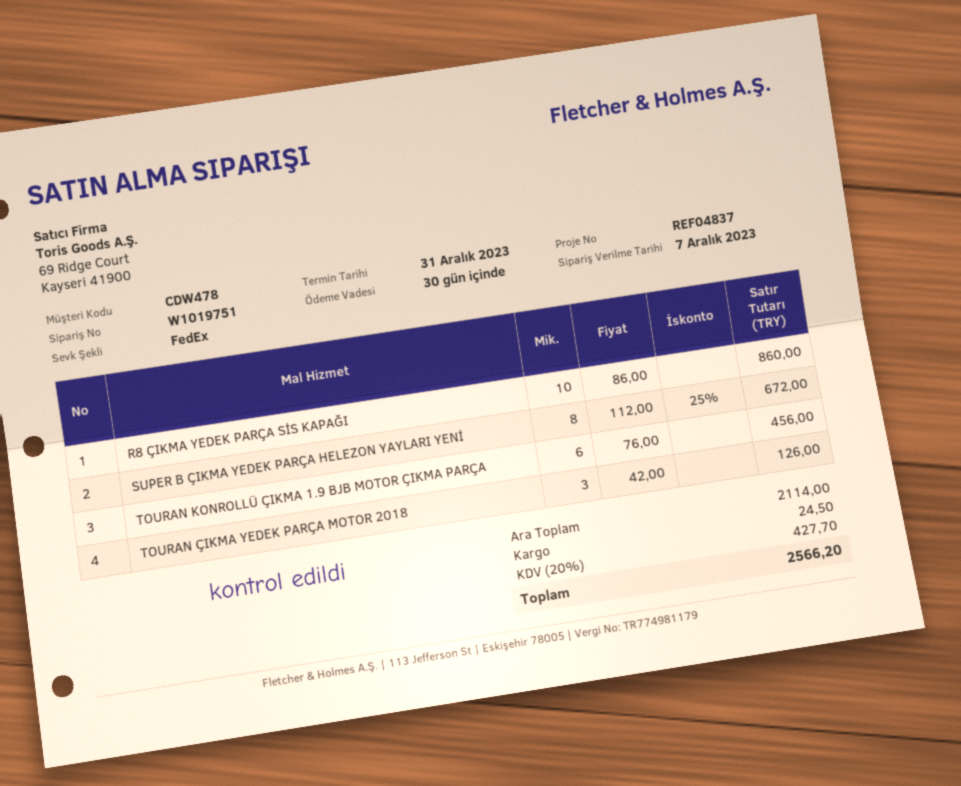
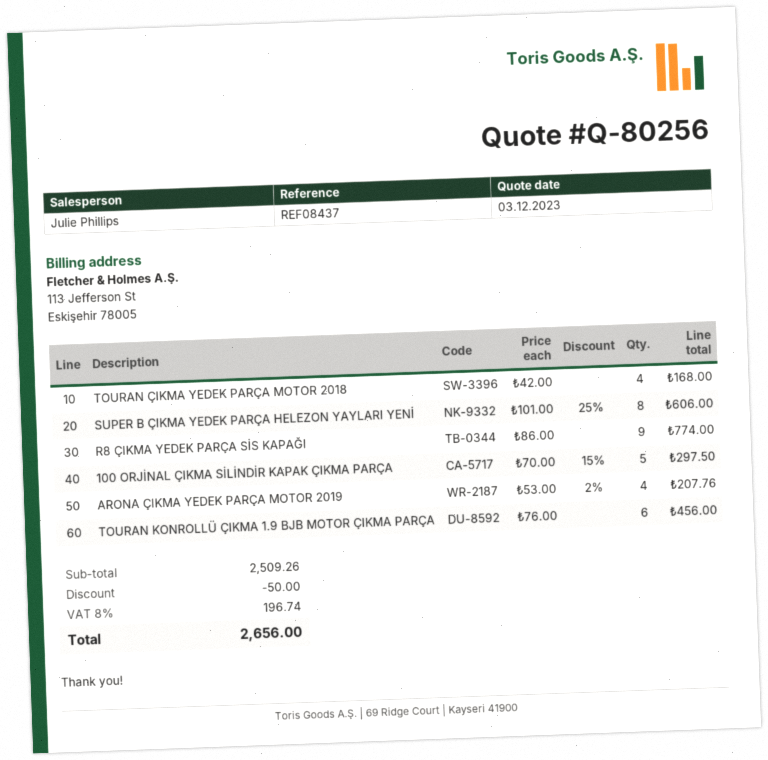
reference: REF04837 -> REF08437
R8 ÇIKMA YEDEK PARÇA SİS KAPAĞI: 10 x 86.00 = 860.00 -> 9 x 86.00 = 774.00
SUPER B ÇIKMA YEDEK PARÇA HELEZON YAYLARI YENİ: 8 x 112.00 - 25% = 672.00 -> 8 x 101.00 - 25% = 606.00
TOURAN ÇIKMA YEDEK PARÇA MOTOR 2018: 3 x 42.00 = 126.00 -> 4 x 42.00 = 168.00
100 ORJİNAL ÇIKMA SİLİNDİR KAPAK ÇIKMA PARÇA: none -> 5 x 70.00 - 15% = 297.50
ARONA ÇIKMA YEDEK PARÇA MOTOR 2019: none -> 4 x 53.00 - 2% = 207.76
subtotal: 2114.00 -> 2509.26
discount: none -> 50.00
shipping: 24.50 -> none
tax: 20% = 427.70 -> 8% = 196.74
total: 2566.20 -> 2656.00

